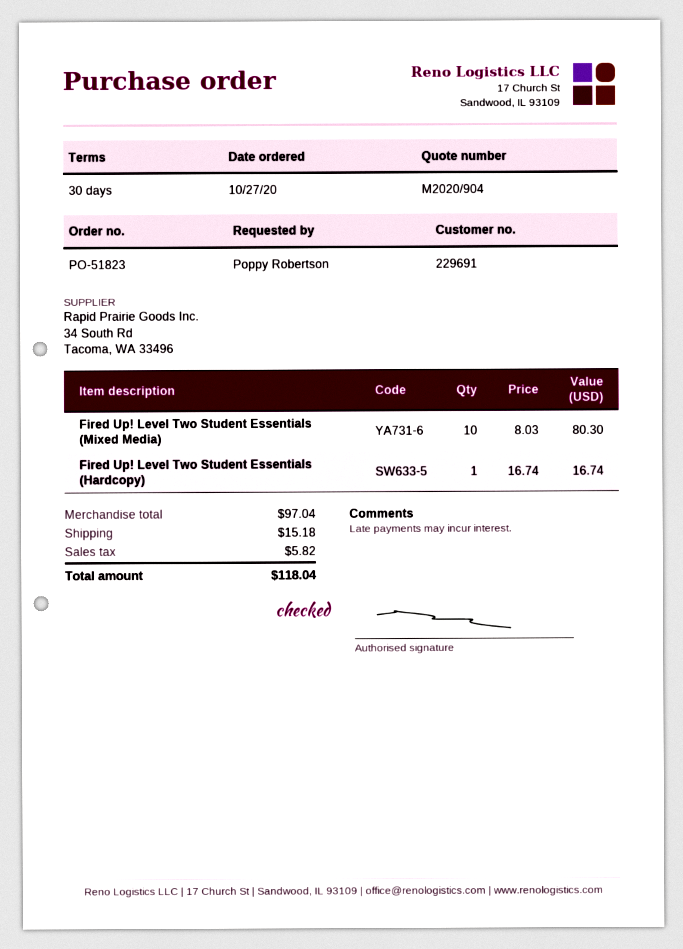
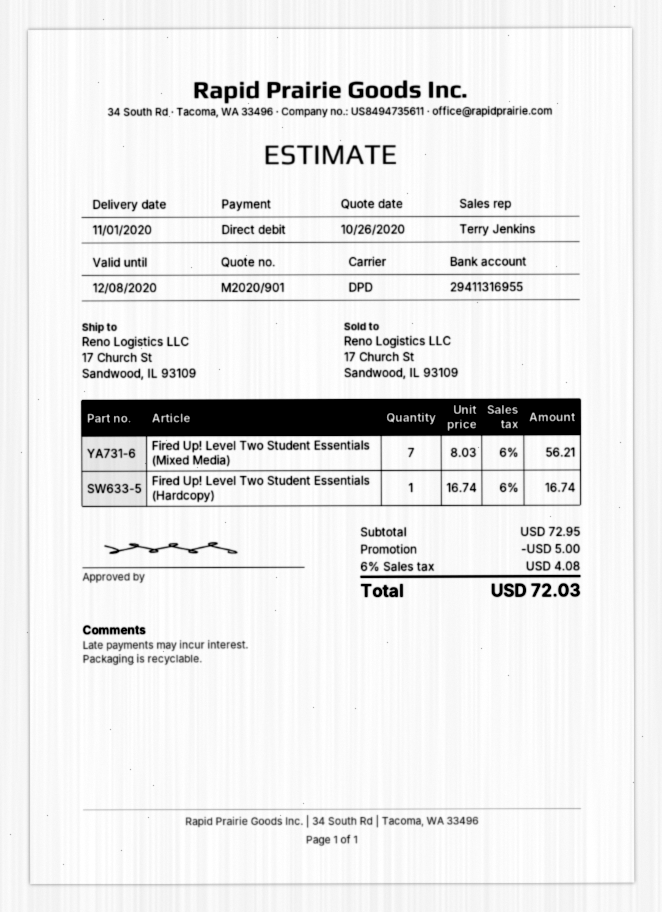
quote number: M2020/904 -> M2020/901
Fired Up! Level Two Student Essentials (Mixed Media): 10 x 8.03 = 80.30 -> 7 x 8.03 = 56.21
subtotal: 97.04 -> 72.95
discount: none -> 5.00
shipping: 15.18 -> none
tax: 5.82 -> 4.08
total: 118.04 -> 72.03

